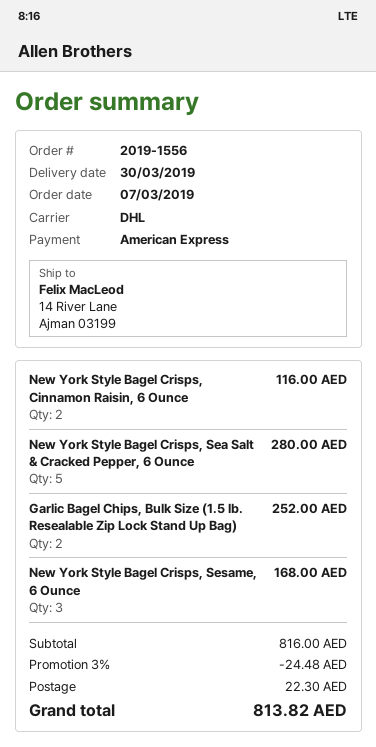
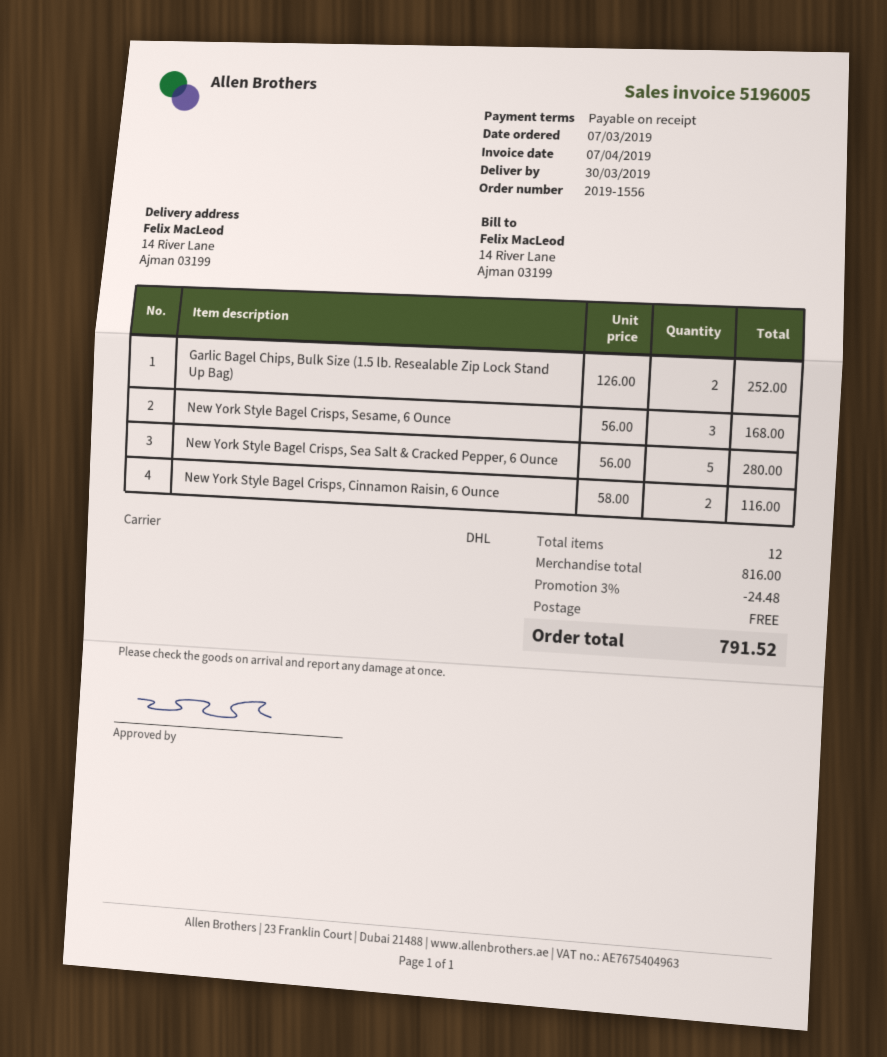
shipping: 22.30 -> 0.00
total: 813.82 -> 791.52

